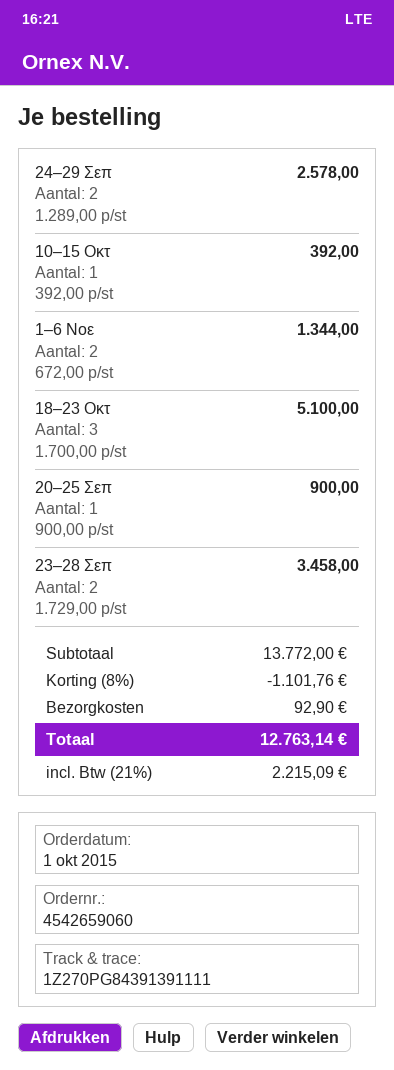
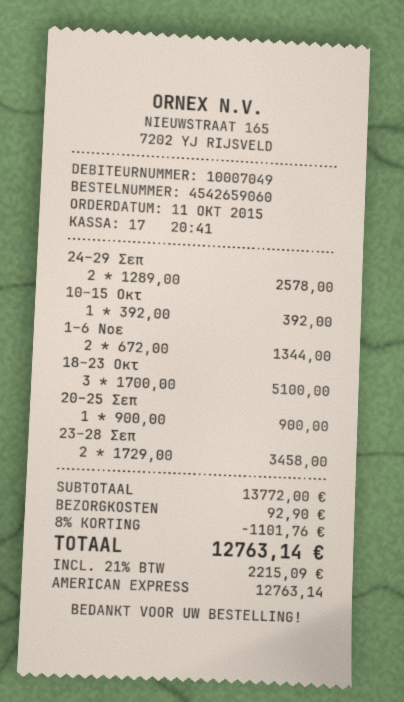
order date: 2015-10-01 -> 2015-10-11

